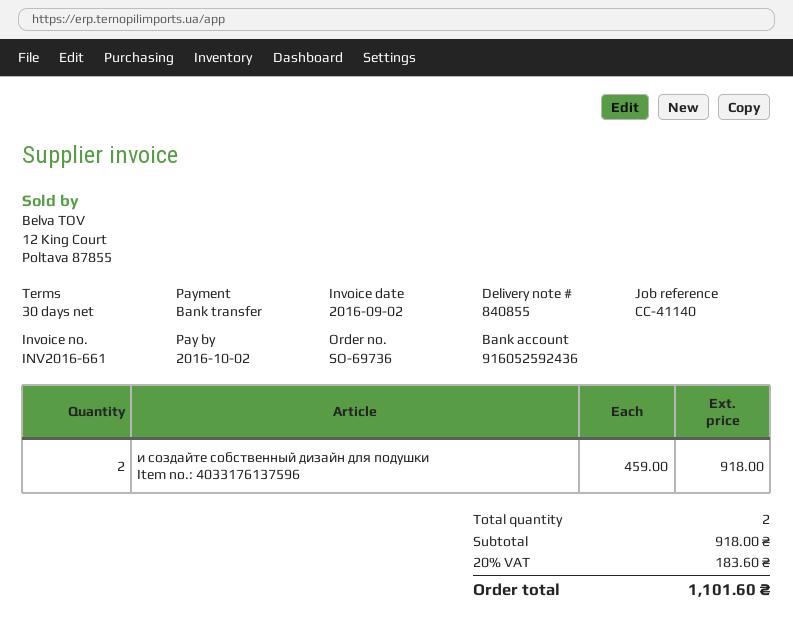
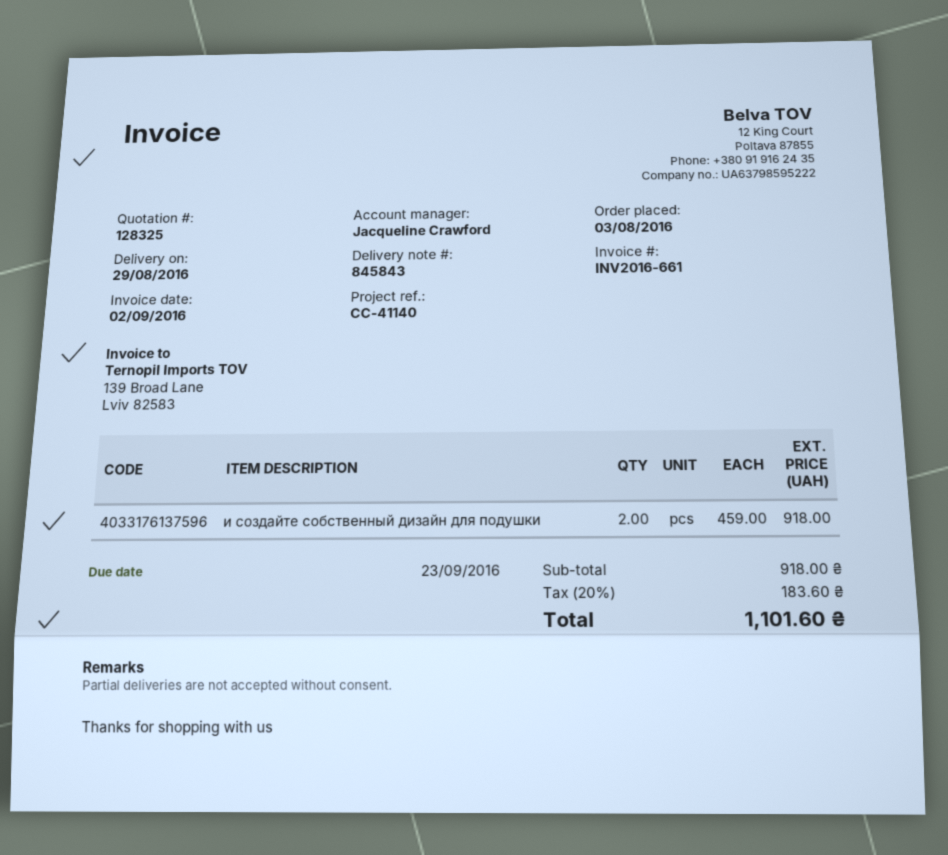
delivery note number: 840855 -> 845843
due date: 2016-10-02 -> 2016-09-23

